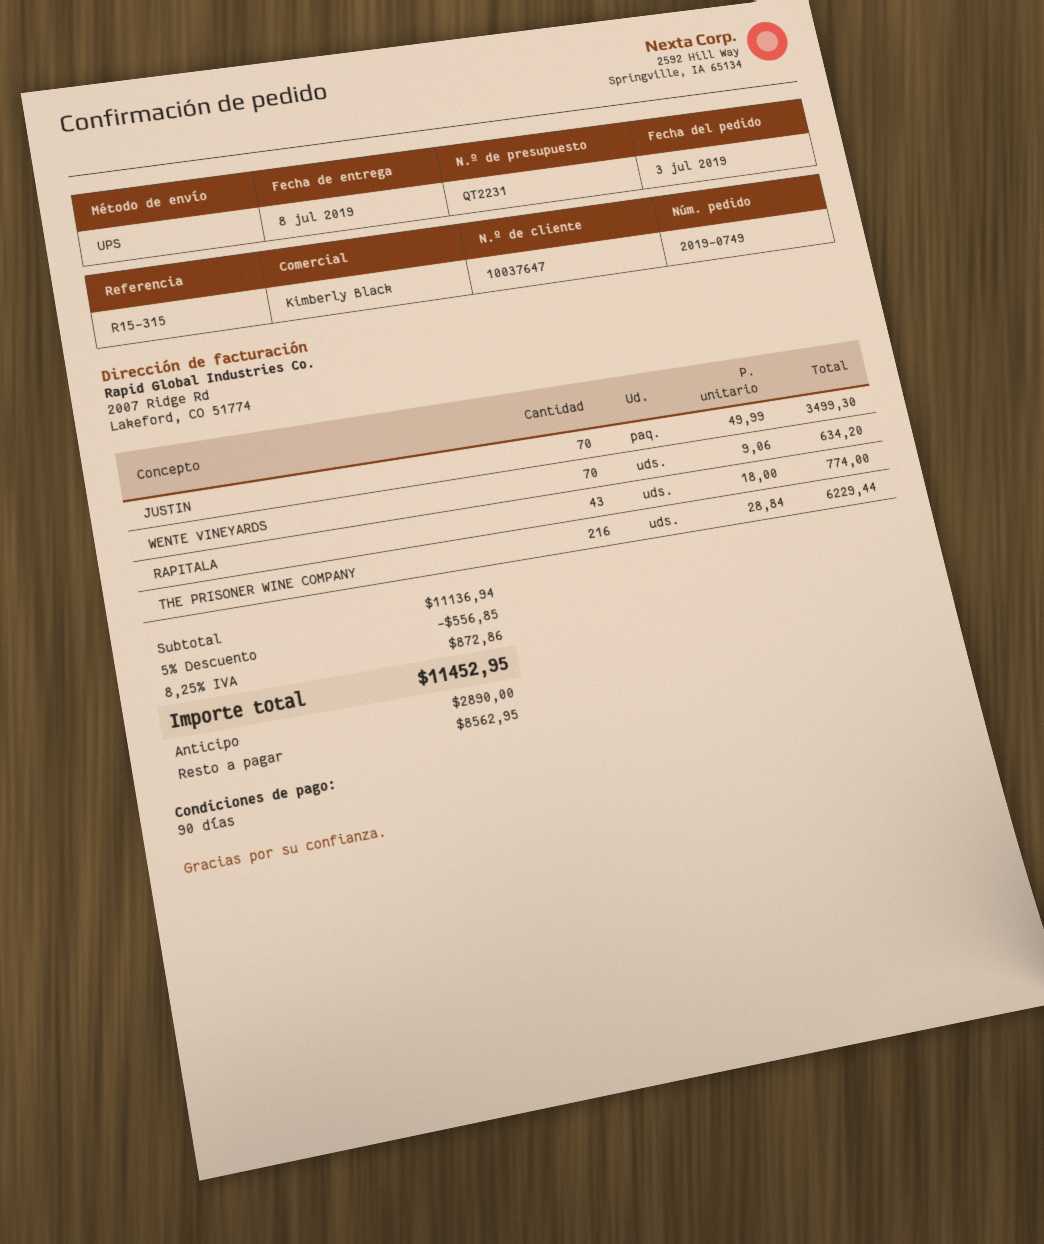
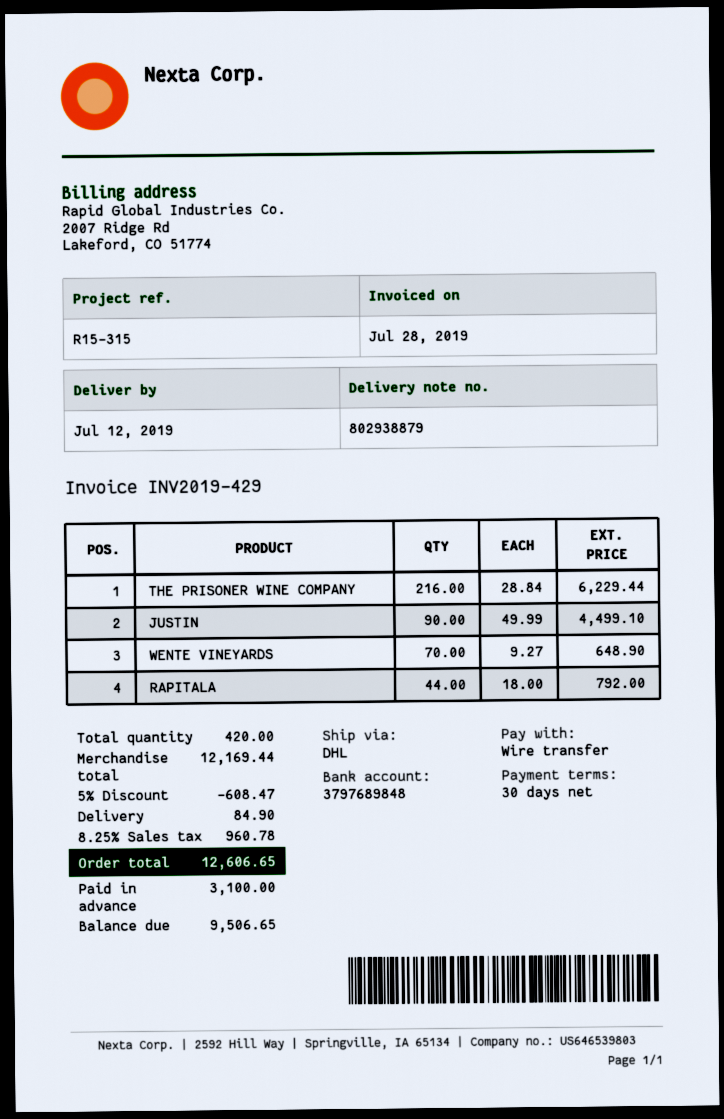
delivery date: 2019-07-08 -> 2019-07-12
payment terms: 90 days -> 30 days
shipping method: UPS -> DHL
JUSTIN: 70 x 49.99 = 3499.30 -> 90 x 49.99 = 4499.10
WENTE VINEYARDS: 70 x 9.06 = 634.20 -> 70 x 9.27 = 648.90
RAPITALA: 43 x 18.00 = 774.00 -> 44 x 18.00 = 792.00
subtotal: 11136.94 -> 12169.44
discount: 5% = 556.85 -> 5% = 608.47
shipping: none -> 84.90
tax: 8.25% = 872.86 -> 8.25% = 960.78
total: 11452.95 -> 12606.65
deposit: 2890.00 -> 3100.00
balance: 8562.95 -> 9506.65

